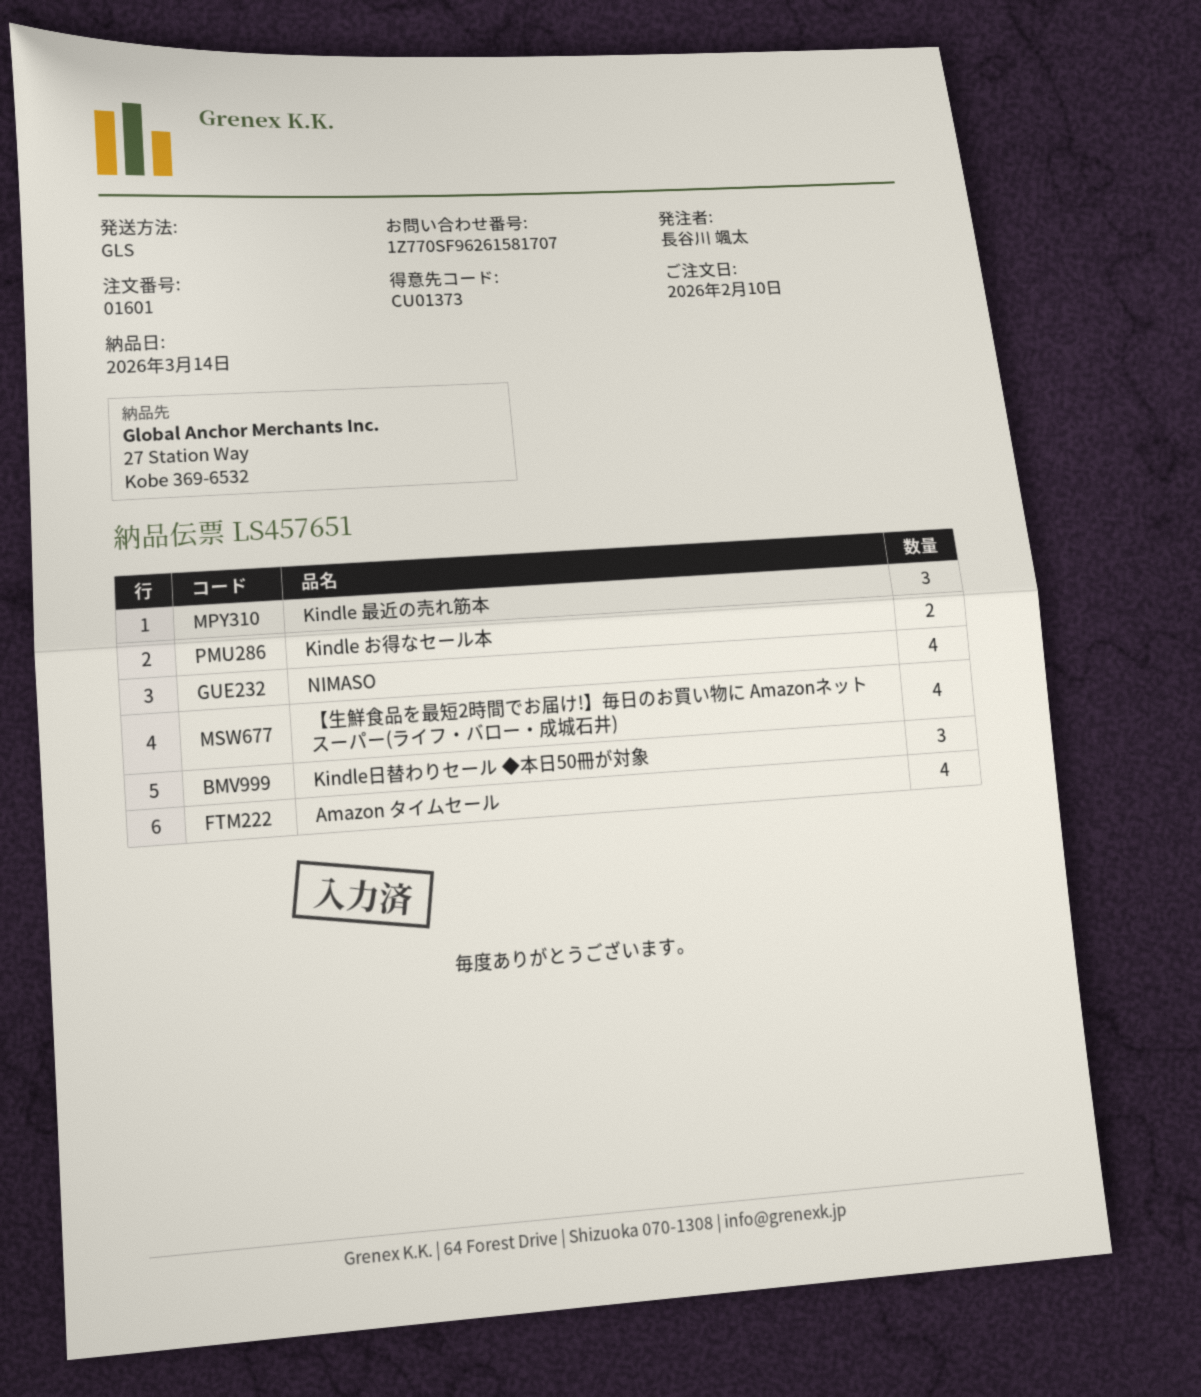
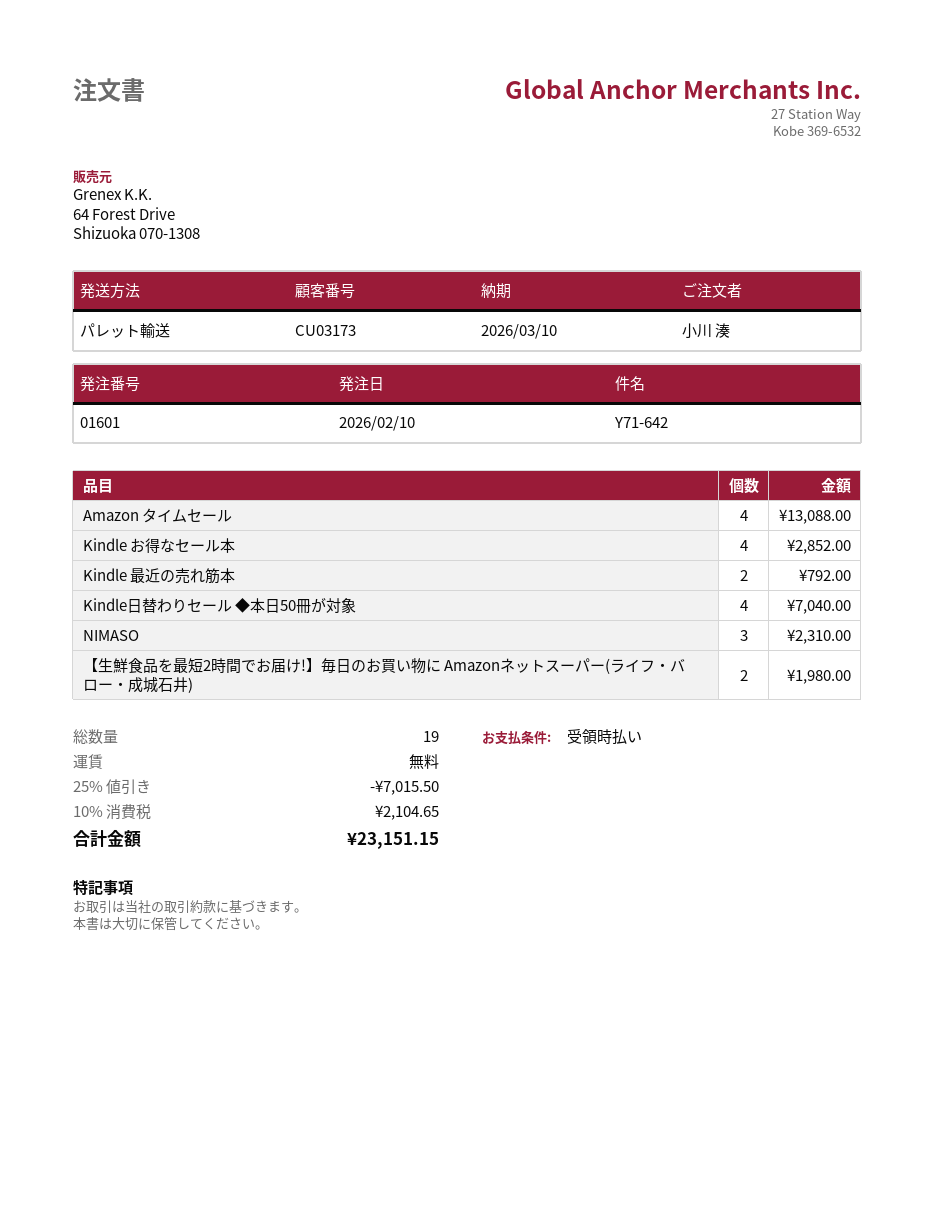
delivery date: 2026-03-14 -> 2026-03-10
customer number: CU01373 -> CU03173
ordered by: 長谷川 颯太 -> 小川 湊
shipping method: GLS -> pallet freight
Kindle 最近の売れ筋本: 3 -> 2
Kindle お得なセール本: 2 -> 4
NIMASO: 4 -> 3
【生鮮食品を最短2時間でお届け!】毎日のお買い物に Amazonネットスーパー(ライフ・バロー・成城石井): 4 -> 2
Kindle日替わりセール ◆本日50冊が対象: 3 -> 4

